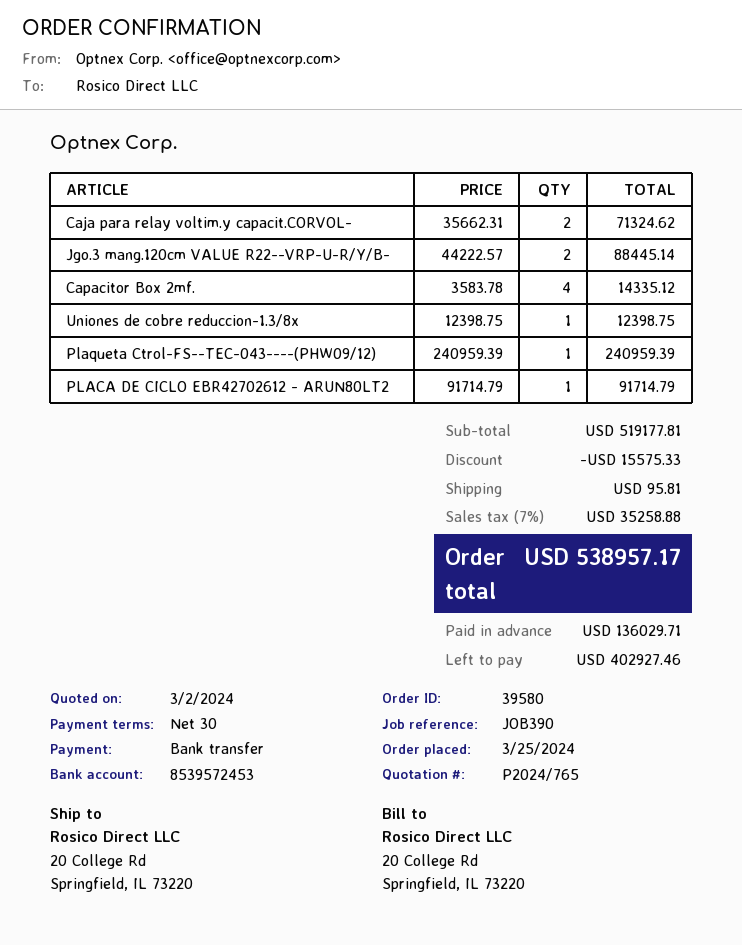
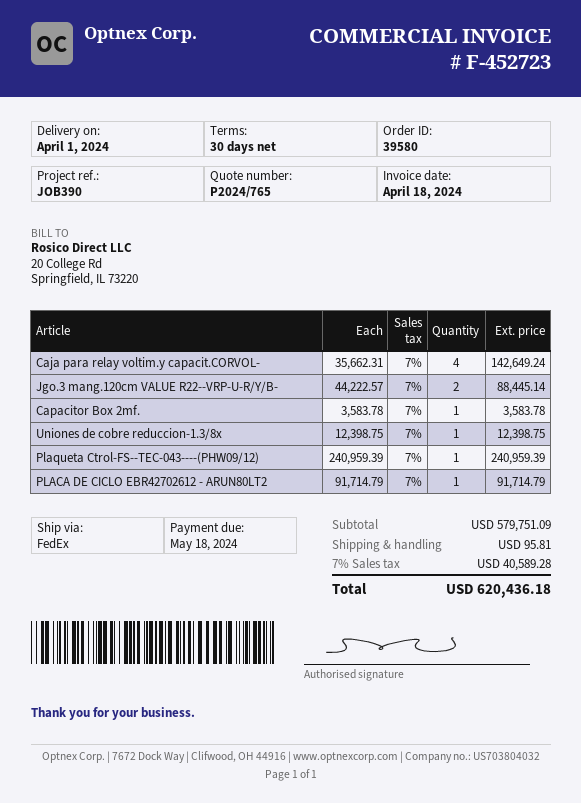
Caja para relay voltim.y capacit.CORVOL-: 2 x 35662.31 = 71324.62 -> 4 x 35662.31 = 142649.24
Capacitor Box 2mf.: 4 x 3583.78 = 14335.12 -> 1 x 3583.78 = 3583.78
subtotal: 519177.81 -> 579751.09
discount: 15575.33 -> none
tax: 7% = 35258.88 -> 7% = 40589.28
total: 538957.17 -> 620436.18

